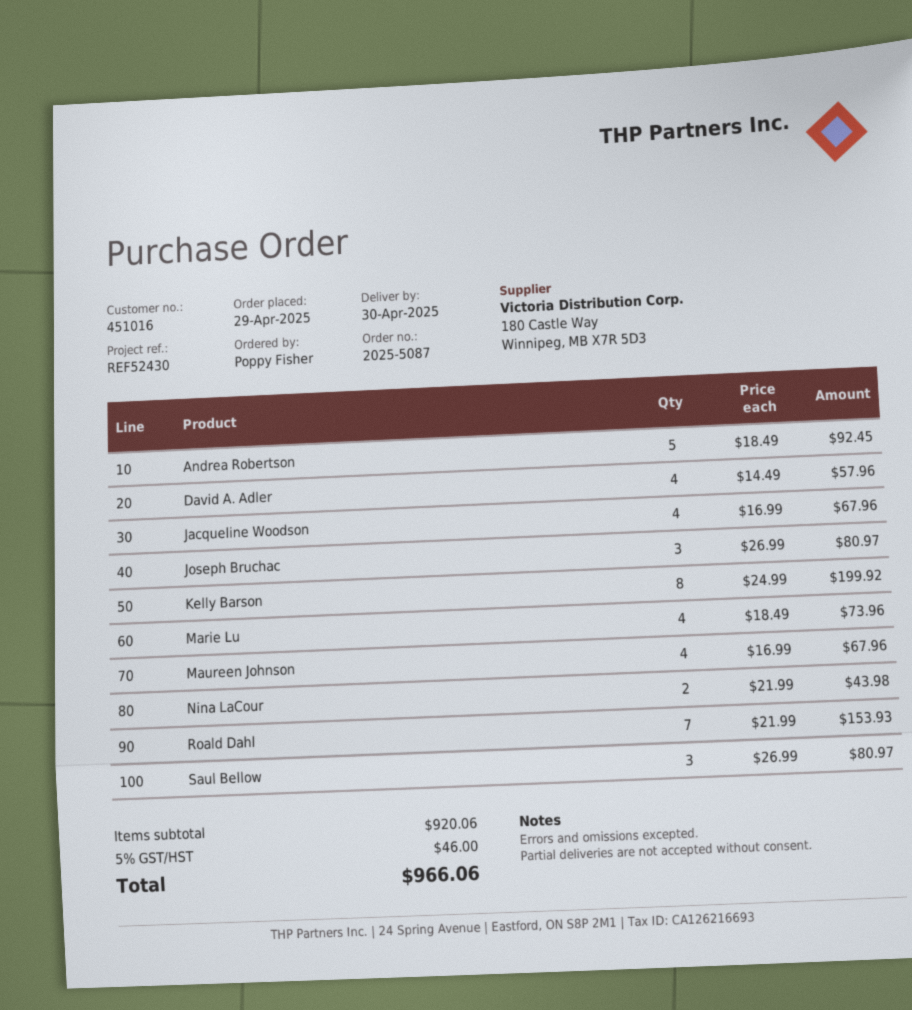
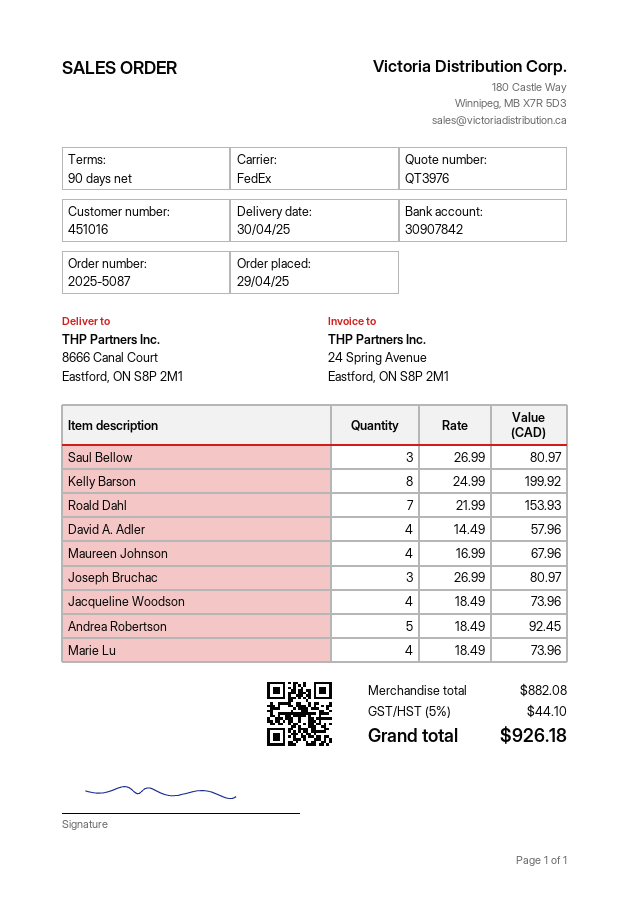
Jacqueline Woodson: 4 x 16.99 = 67.96 -> 4 x 18.49 = 73.96
Nina LaCour: 2 x 21.99 = 43.98 -> none
subtotal: 920.06 -> 882.08
tax: 5% = 46.00 -> 5% = 44.10
total: 966.06 -> 926.18

